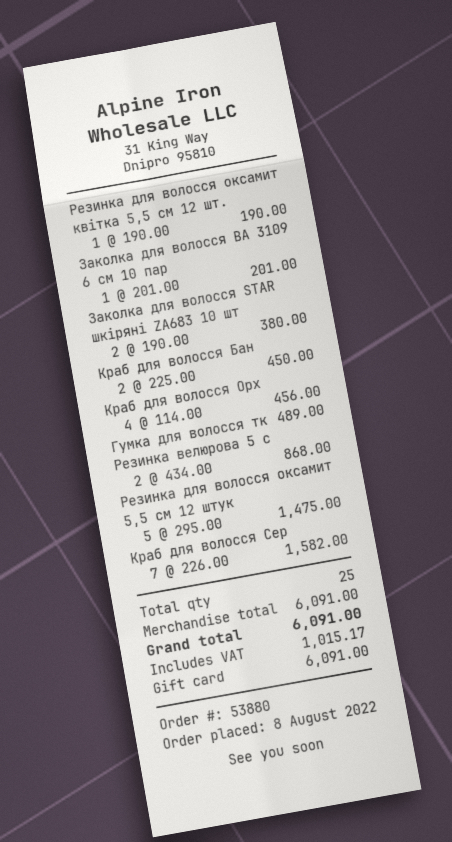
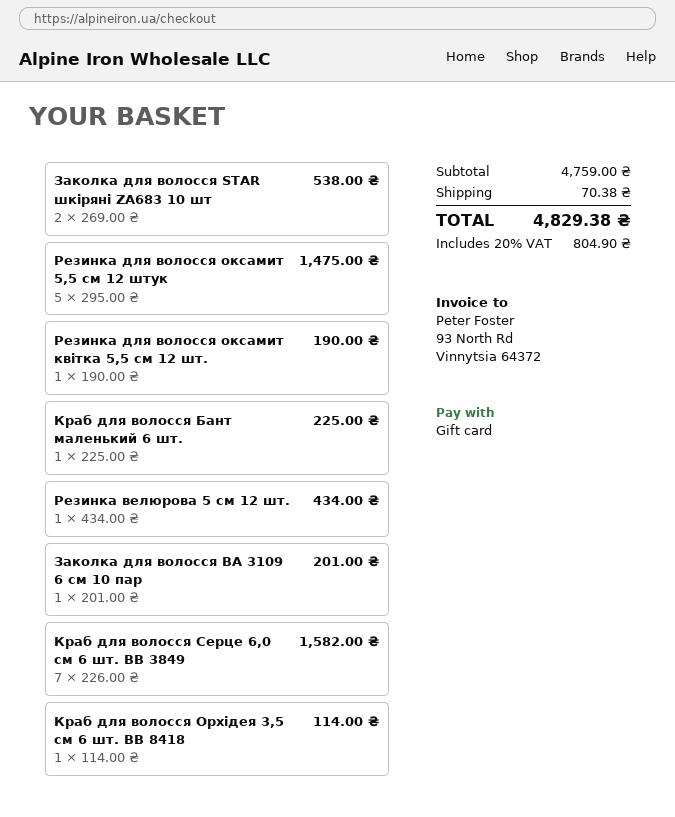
Заколка для волосся STAR шкіряні ZA683 10 шт: 2 x 190.00 = 380.00 -> 2 x 269.00 = 538.00
Краб для волосся Бан: 2 x 225.00 = 450.00 -> 1 x 225.00 = 225.00
Краб для волосся Орх: 4 x 114.00 = 456.00 -> 1 x 114.00 = 114.00
Гумка для волосся тк: 1 x 489.00 = 489.00 -> none
Резинка велюрова 5 с: 2 x 434.00 = 868.00 -> 1 x 434.00 = 434.00
subtotal: 6091.00 -> 4759.00
shipping: none -> 70.38
tax: 1015.17 -> 804.90
total: 6091.00 -> 4829.38

